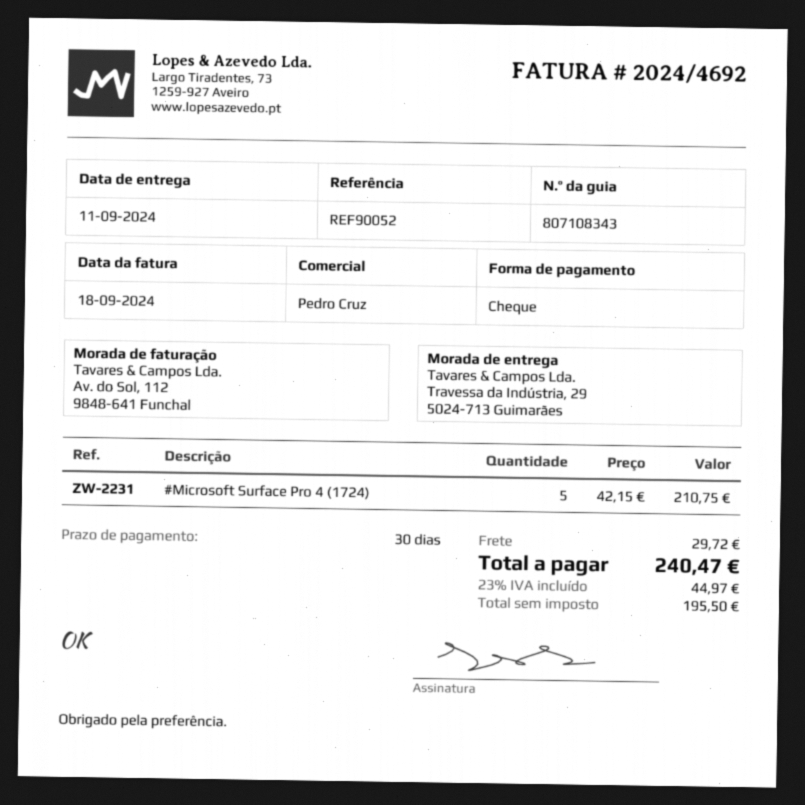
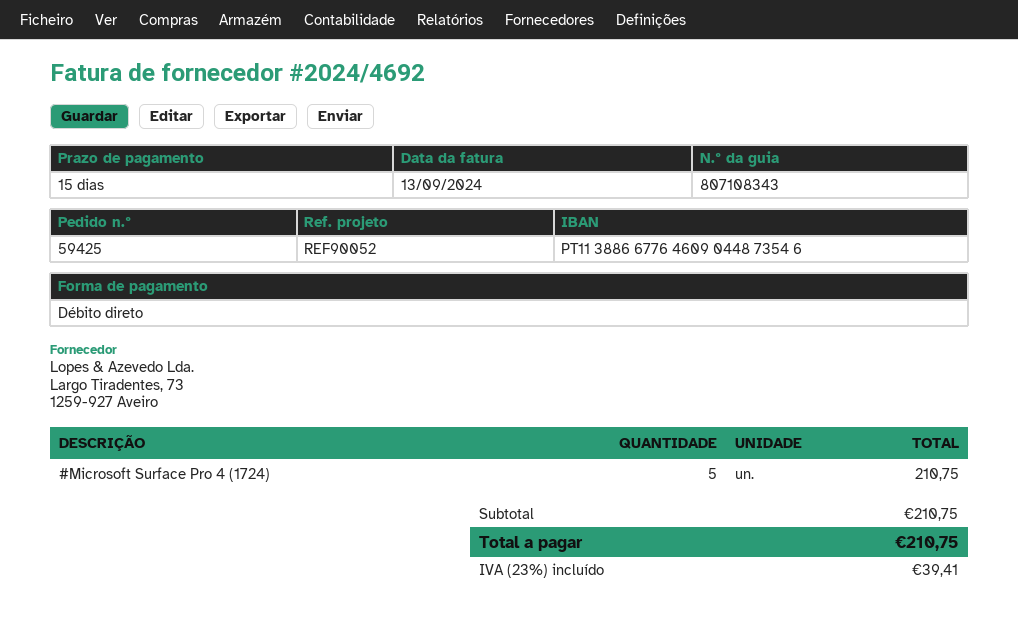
invoice date: 2024-09-18 -> 2024-09-13
payment terms: 30 days -> 15 days
payment method: cheque -> direct debit
shipping: 29.72 -> none
tax: 23% = 44.97 -> 23% = 39.41
total: 240.47 -> 210.75

